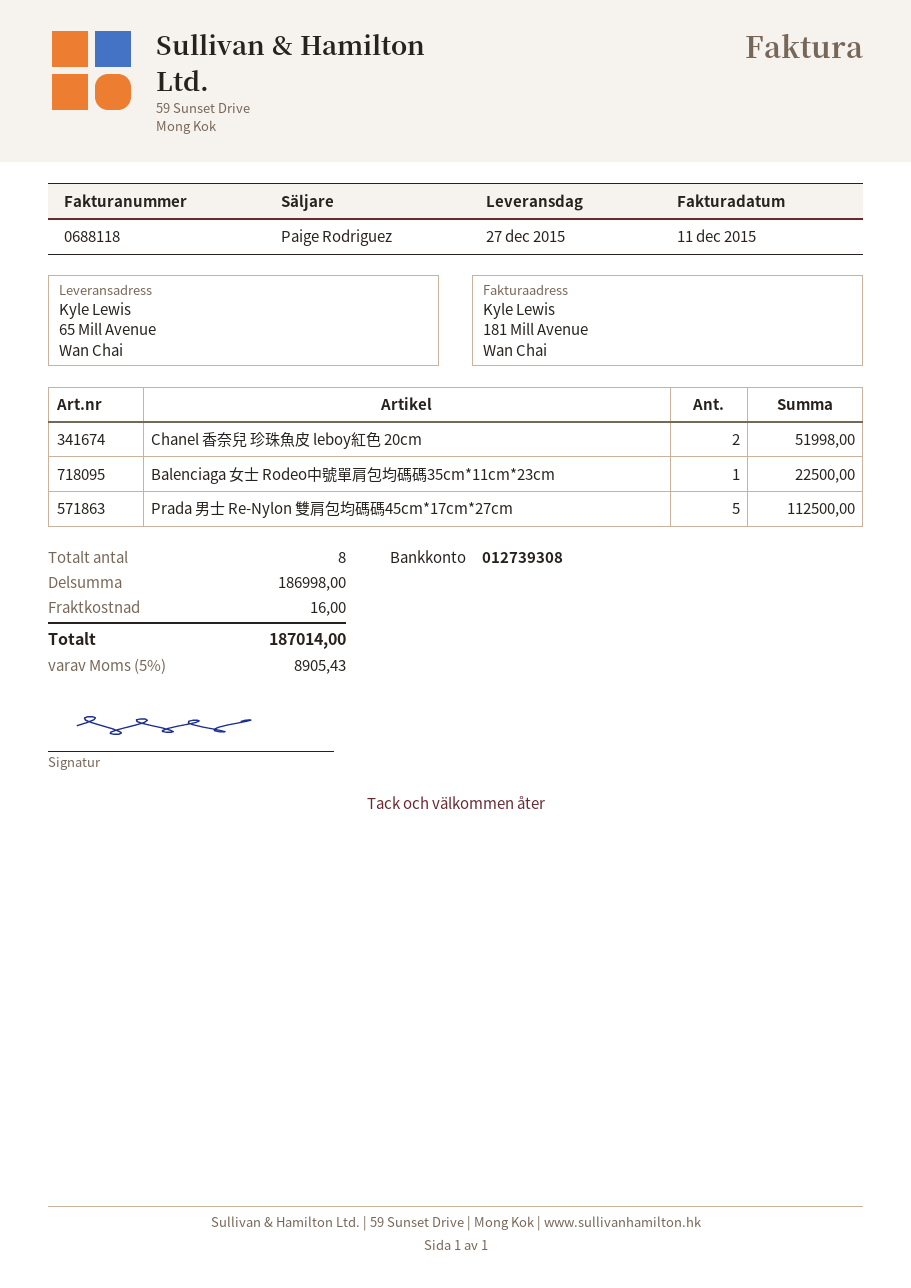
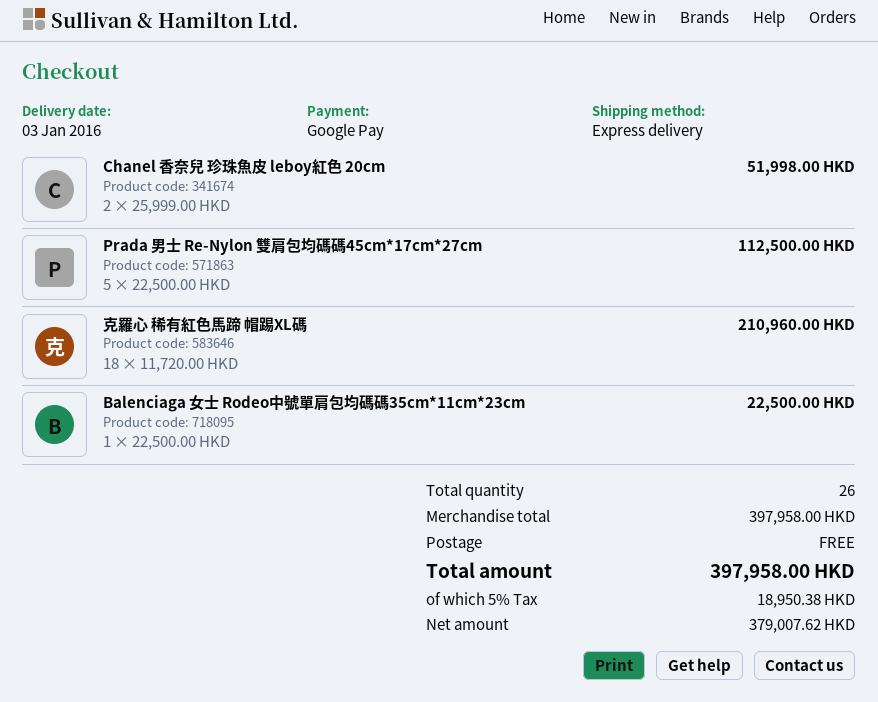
delivery date: 2015-12-27 -> 2016-01-03
克羅心 稀有紅色馬蹄 帽踢XL碼: none -> 18 for 210960.00
total quantity: 8 -> 26
subtotal: 186998.00 -> 397958.00
shipping: 16.00 -> 0.00
tax: 5% = 8905.43 -> 5% = 18950.38
total: 187014.00 -> 397958.00

